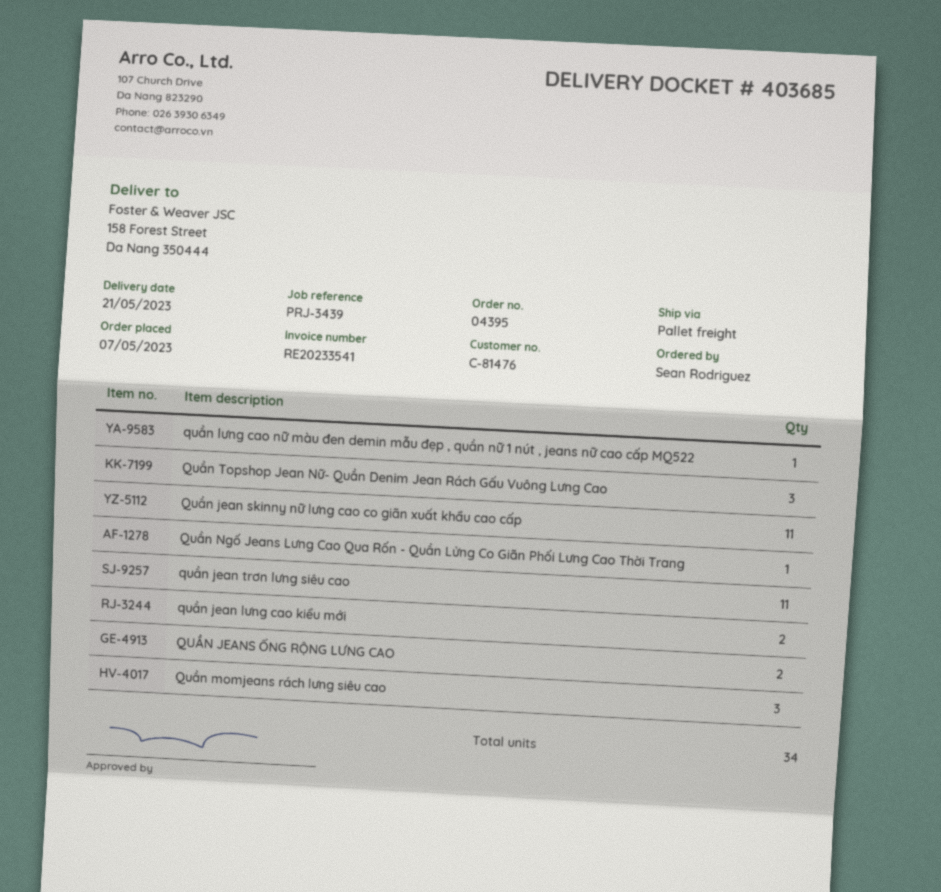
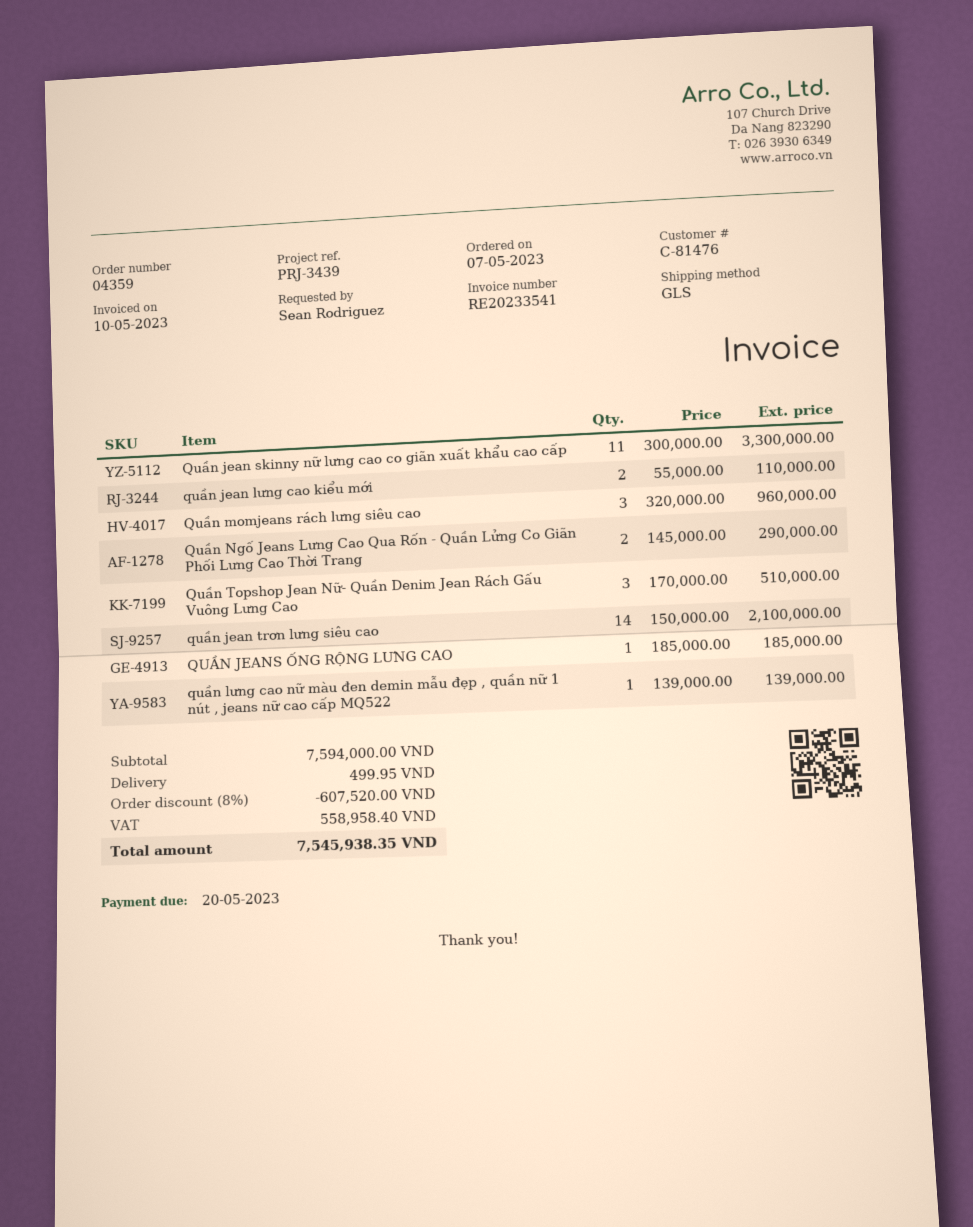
order number: 04395 -> 04359
shipping method: pallet freight -> GLS
Quần Ngố Jeans Lưng Cao Qua Rốn - Quần Lửng Co Giãn Phối Lưng Cao Thời Trang: 1 -> 2
quần jean trơn lưng siêu cao: 11 -> 14
QUẦN JEANS ỐNG RỘNG LƯNG CAO: 2 -> 1

